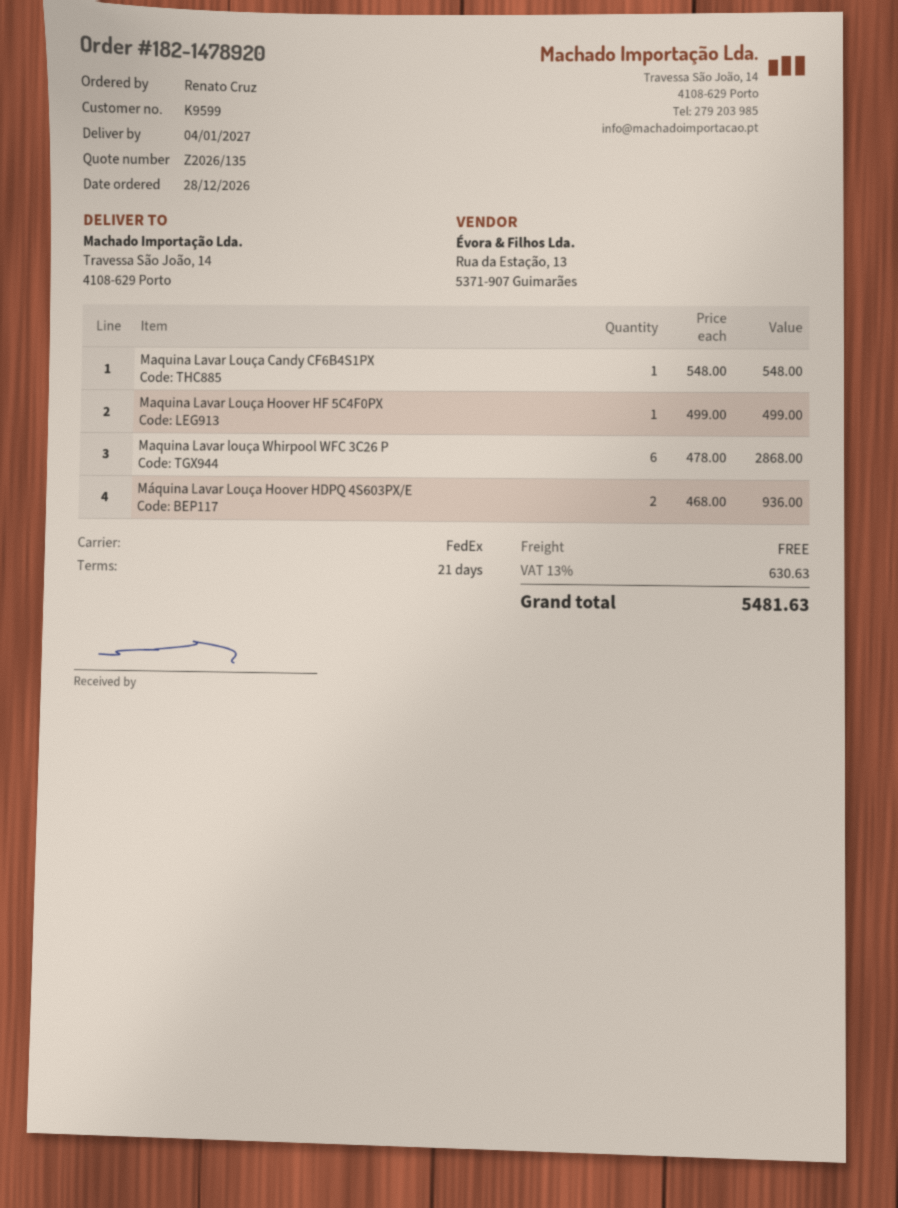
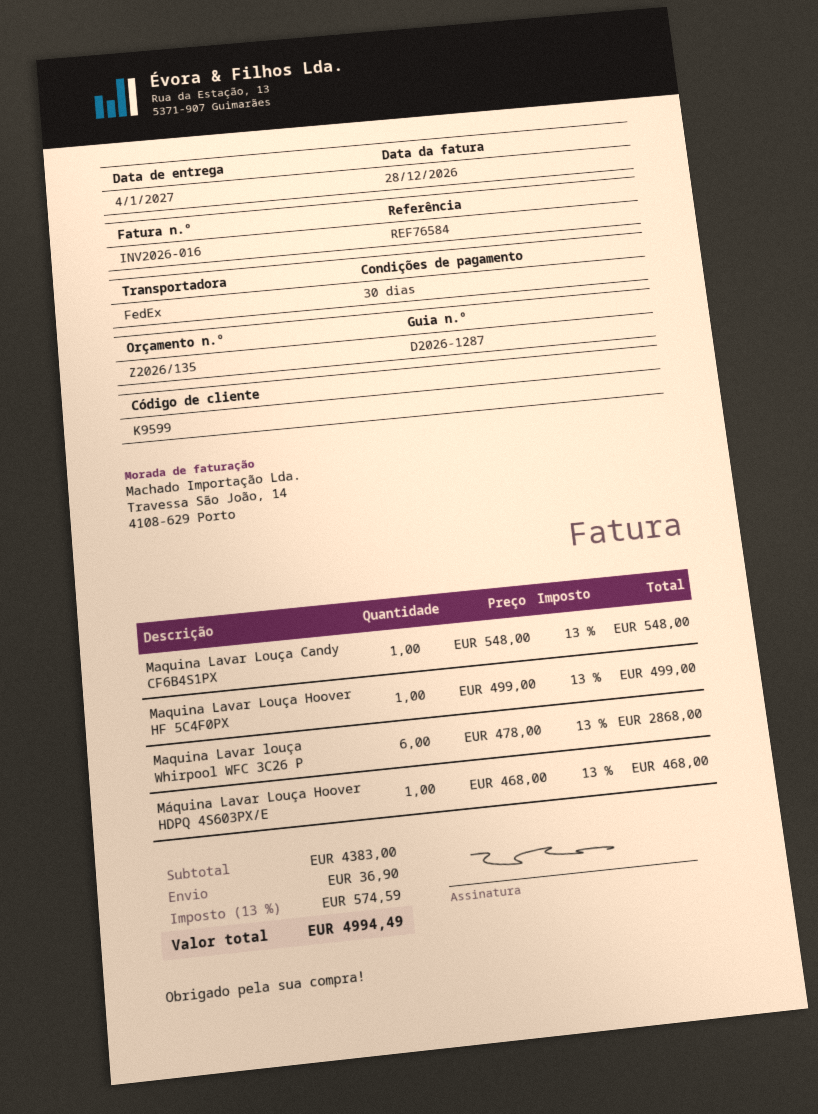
payment terms: 21 days -> 30 days
Máquina Lavar Louça Hoover HDPQ 4S603PX/E: 2 x 468.00 = 936.00 -> 1 x 468.00 = 468.00
shipping: 0.00 -> 36.90
tax: 13% = 630.63 -> 13% = 574.59
total: 5481.63 -> 4994.49

